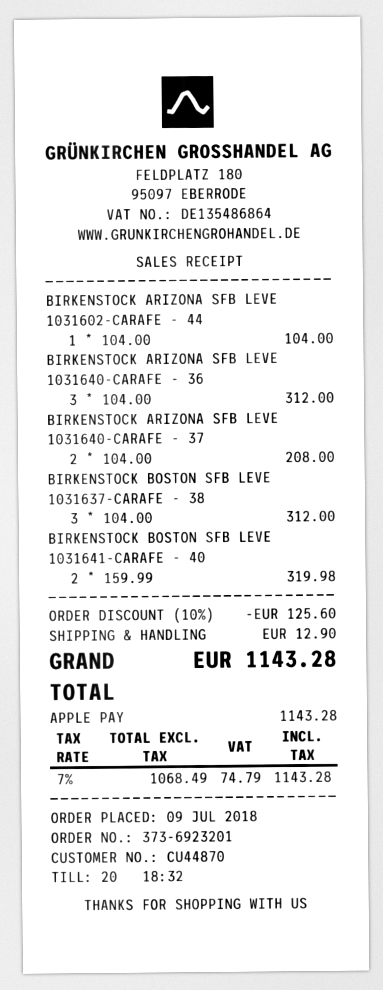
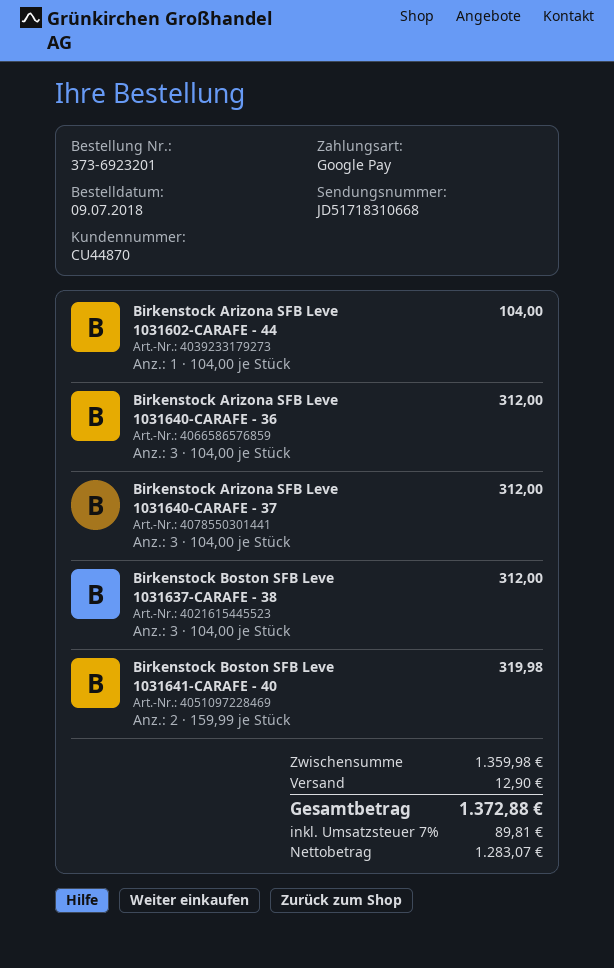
payment method: Apple Pay -> Google Pay
BIRKENSTOCK ARIZONA SFB LEVE 1031640-CARAFE - 37: 2 x 104.00 = 208.00 -> 3 x 104.00 = 312.00
discount: 10% = 125.60 -> none
net: 1068.49 -> 1283.07
tax: 7% = 74.79 -> 7% = 89.81
total: 1143.28 -> 1372.88

